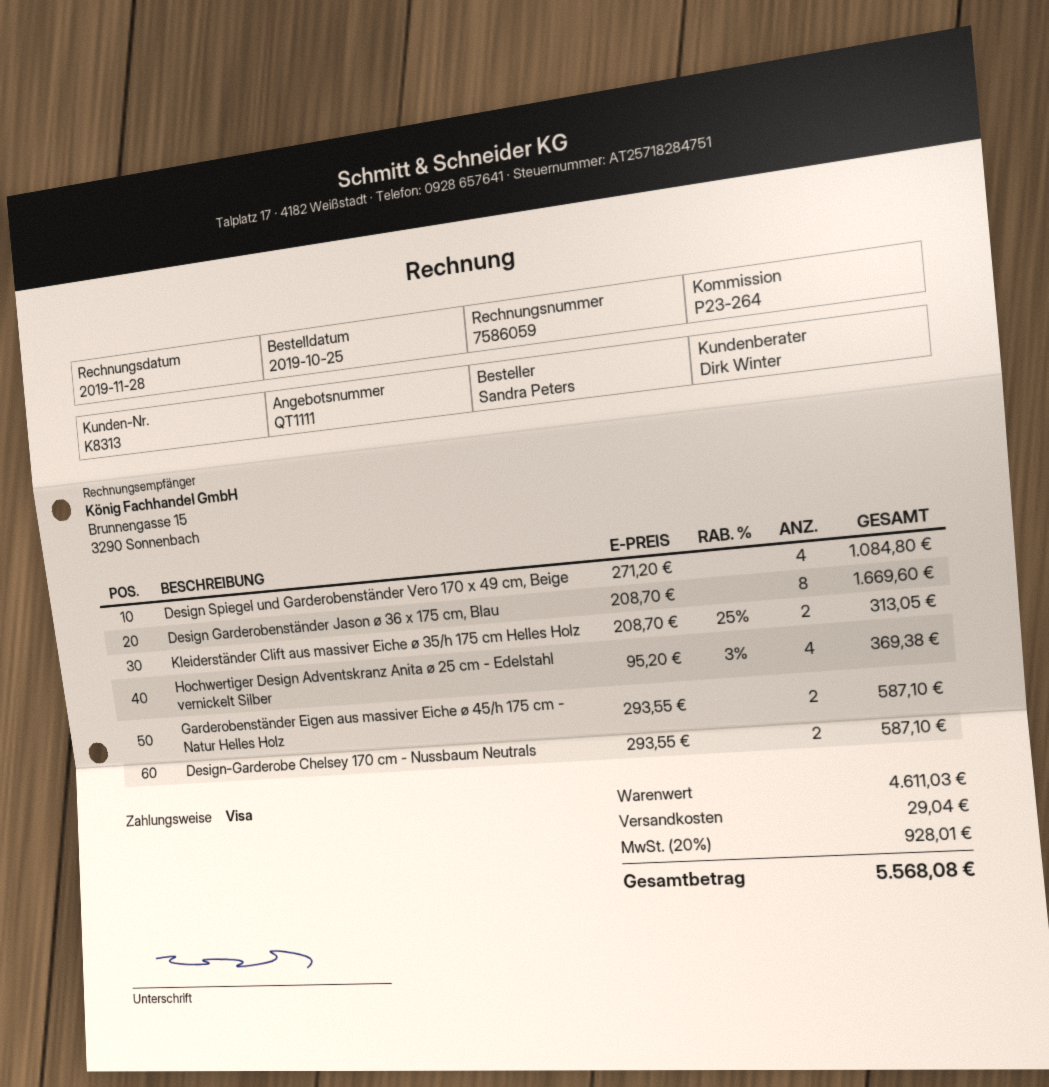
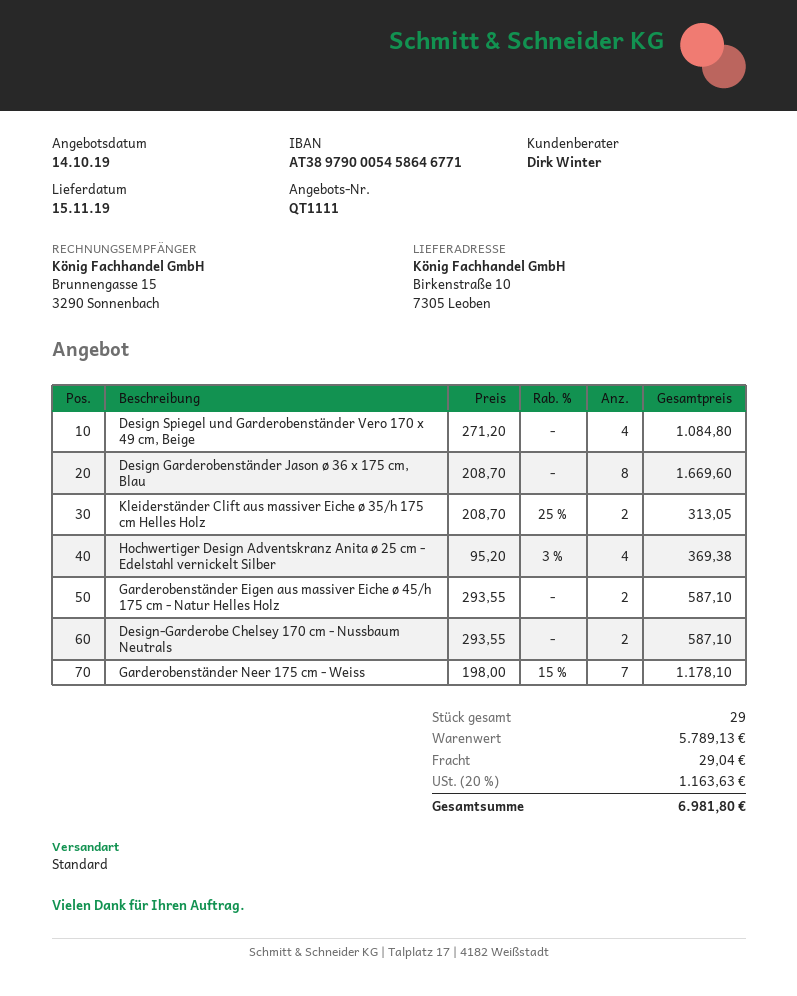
Garderobenständer Neer 175 cm - Weiss: none -> 7 x 198.00 - 15% = 1178.10
subtotal: 4611.03 -> 5789.13
tax: 20% = 928.01 -> 20% = 1163.63
total: 5568.08 -> 6981.80

